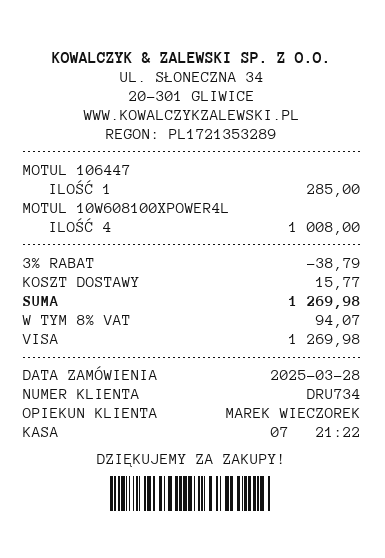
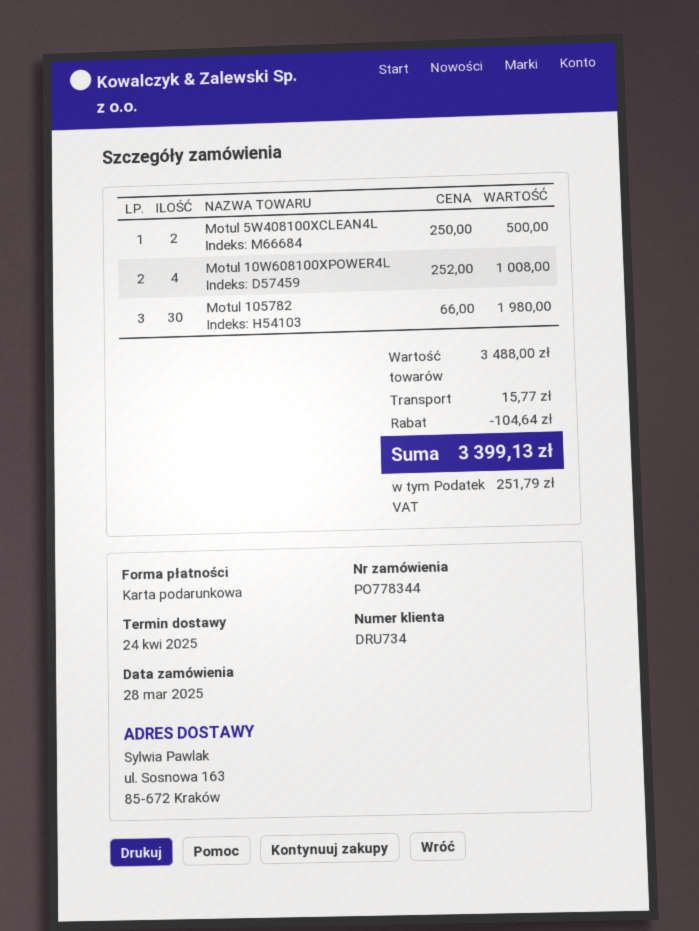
payment method: Visa -> gift card
MOTUL 106447: 1 for 285.00 -> none
Motul 5W408100XCLEAN4L: none -> 2 for 500.00
Motul 105782: none -> 30 for 1980.00
discount: 38.79 -> 104.64
tax: 94.07 -> 251.79
total: 1269.98 -> 3399.13

